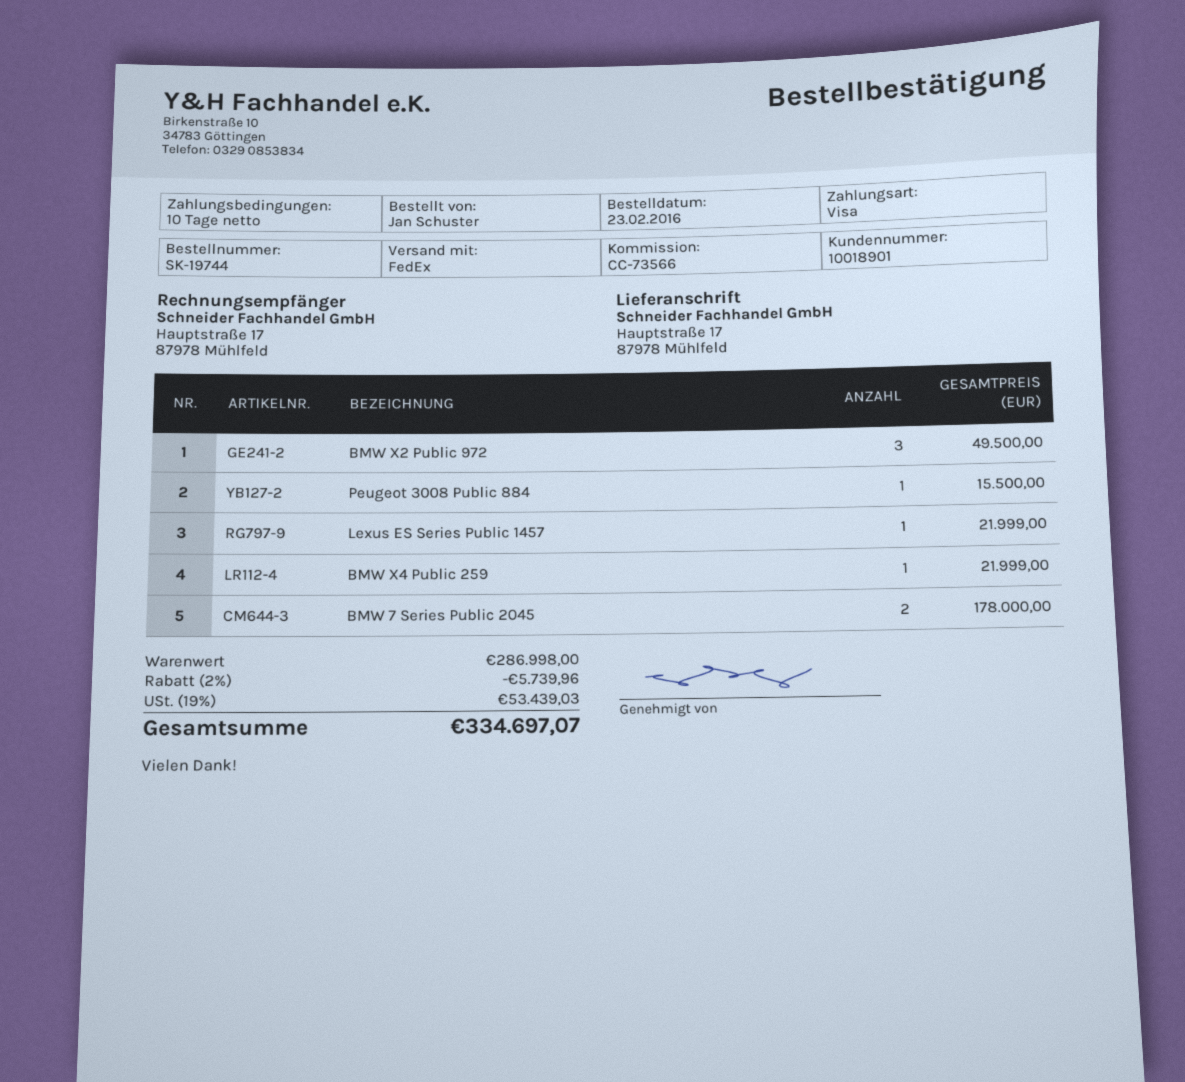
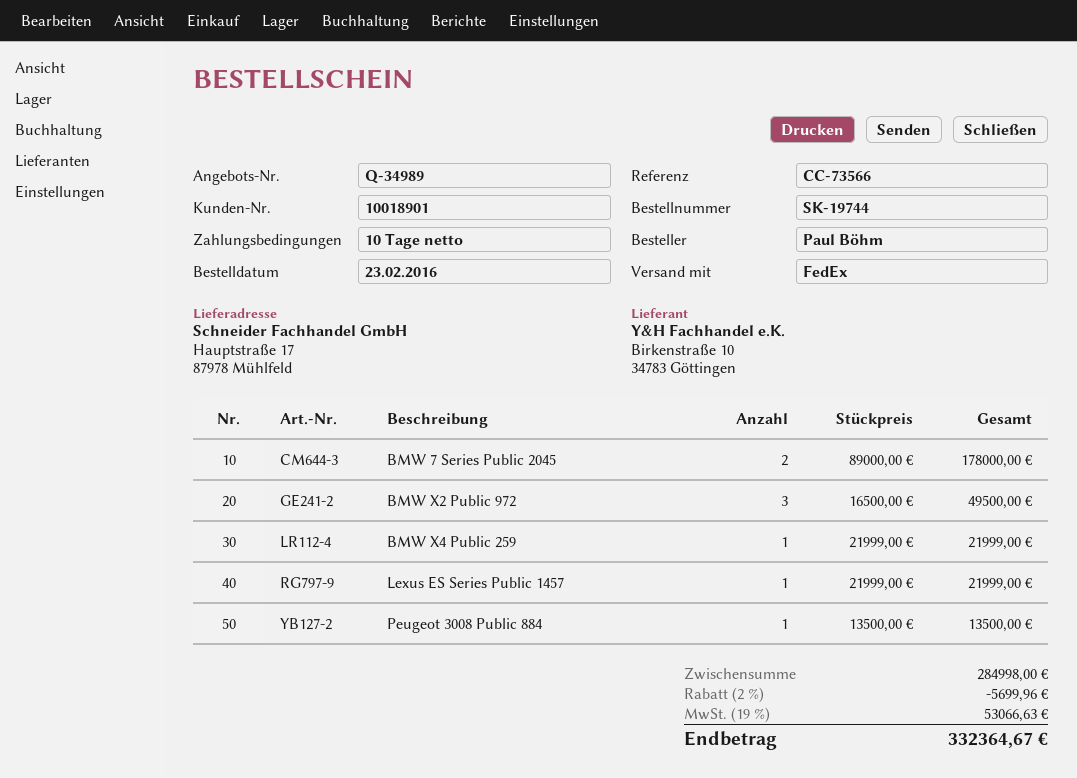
ordered by: Jan Schuster -> Paul Böhm
Peugeot 3008 Public 884: 1 for 15500.00 -> 1 for 13500.00
subtotal: 286998.00 -> 284998.00
discount: 2% = 5739.96 -> 2% = 5699.96
tax: 19% = 53439.03 -> 19% = 53066.63
total: 334697.07 -> 332364.67

